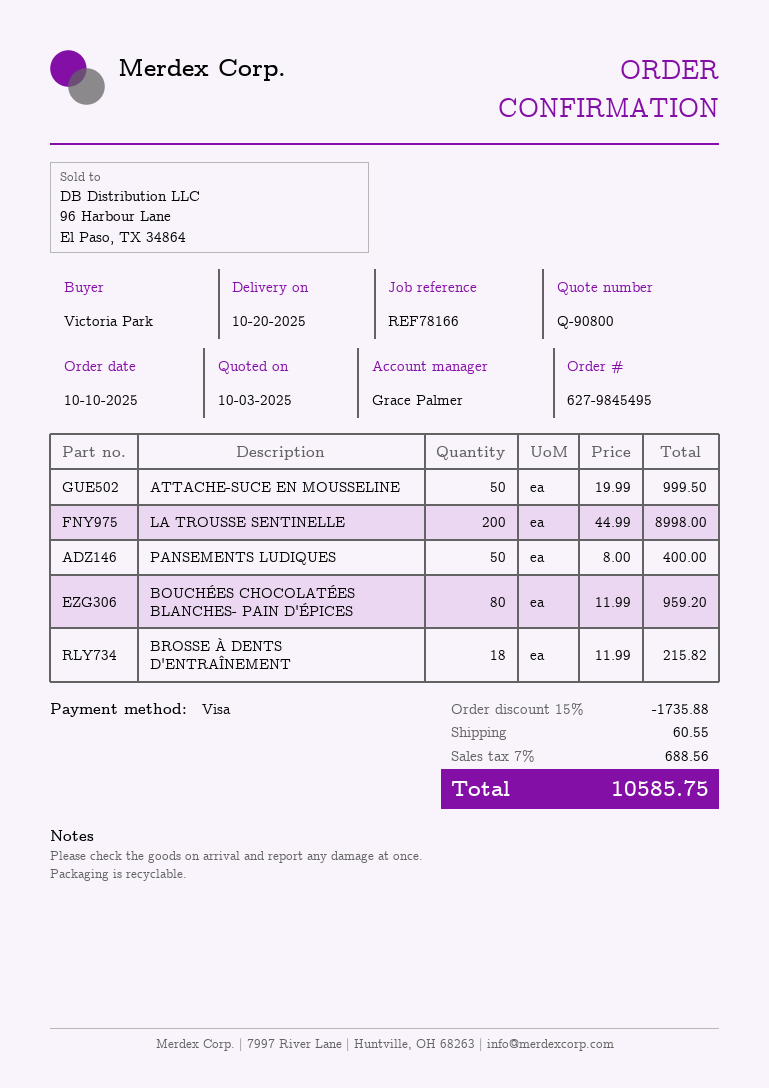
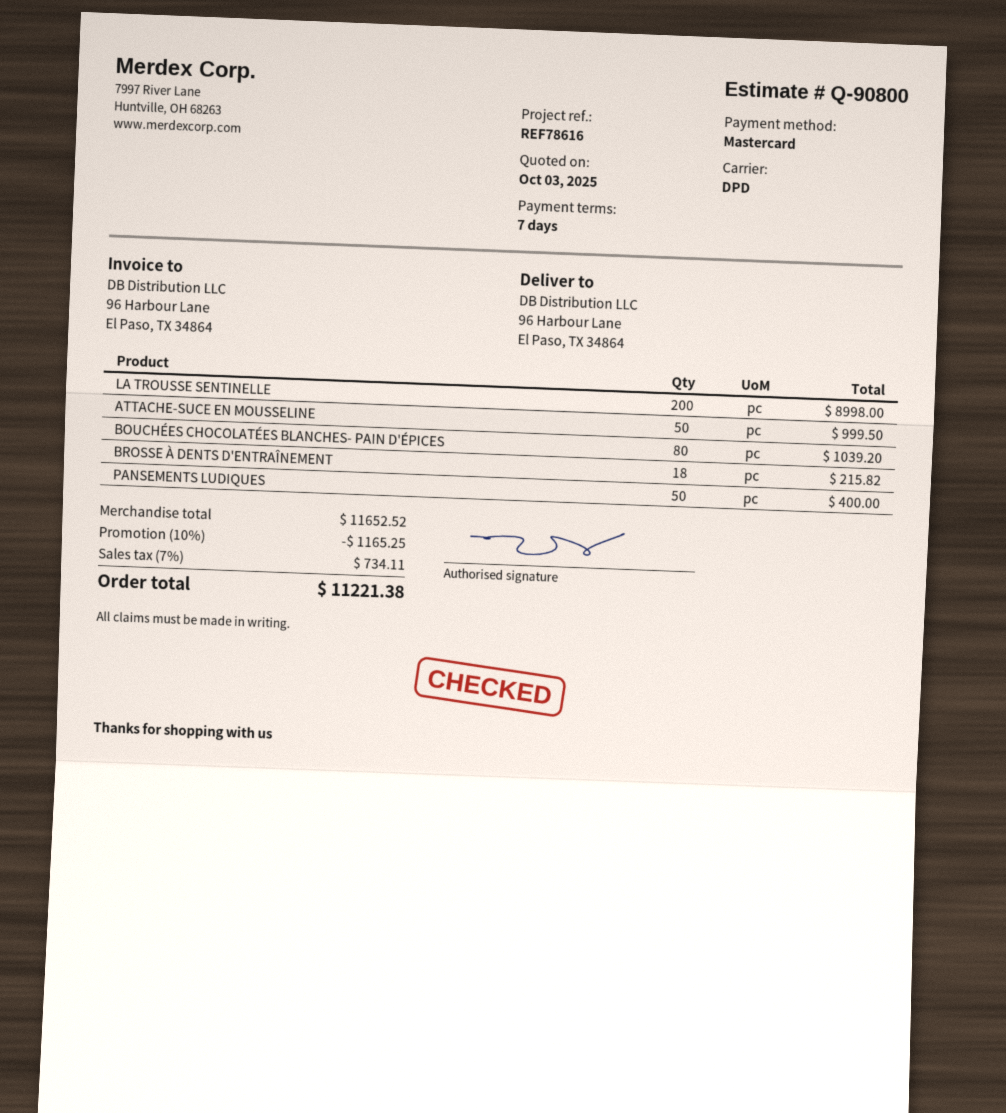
reference: REF78166 -> REF78616
payment method: Visa -> Mastercard
BOUCHÉES CHOCOLATÉES BLANCHES- PAIN D'ÉPICES: 80 for 959.20 -> 80 for 1039.20
discount: 15% = 1735.88 -> 10% = 1165.25
shipping: 60.55 -> none
tax: 7% = 688.56 -> 7% = 734.11
total: 10585.75 -> 11221.38

